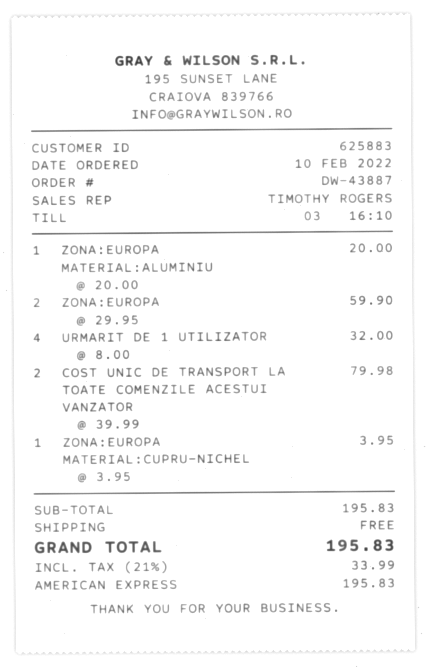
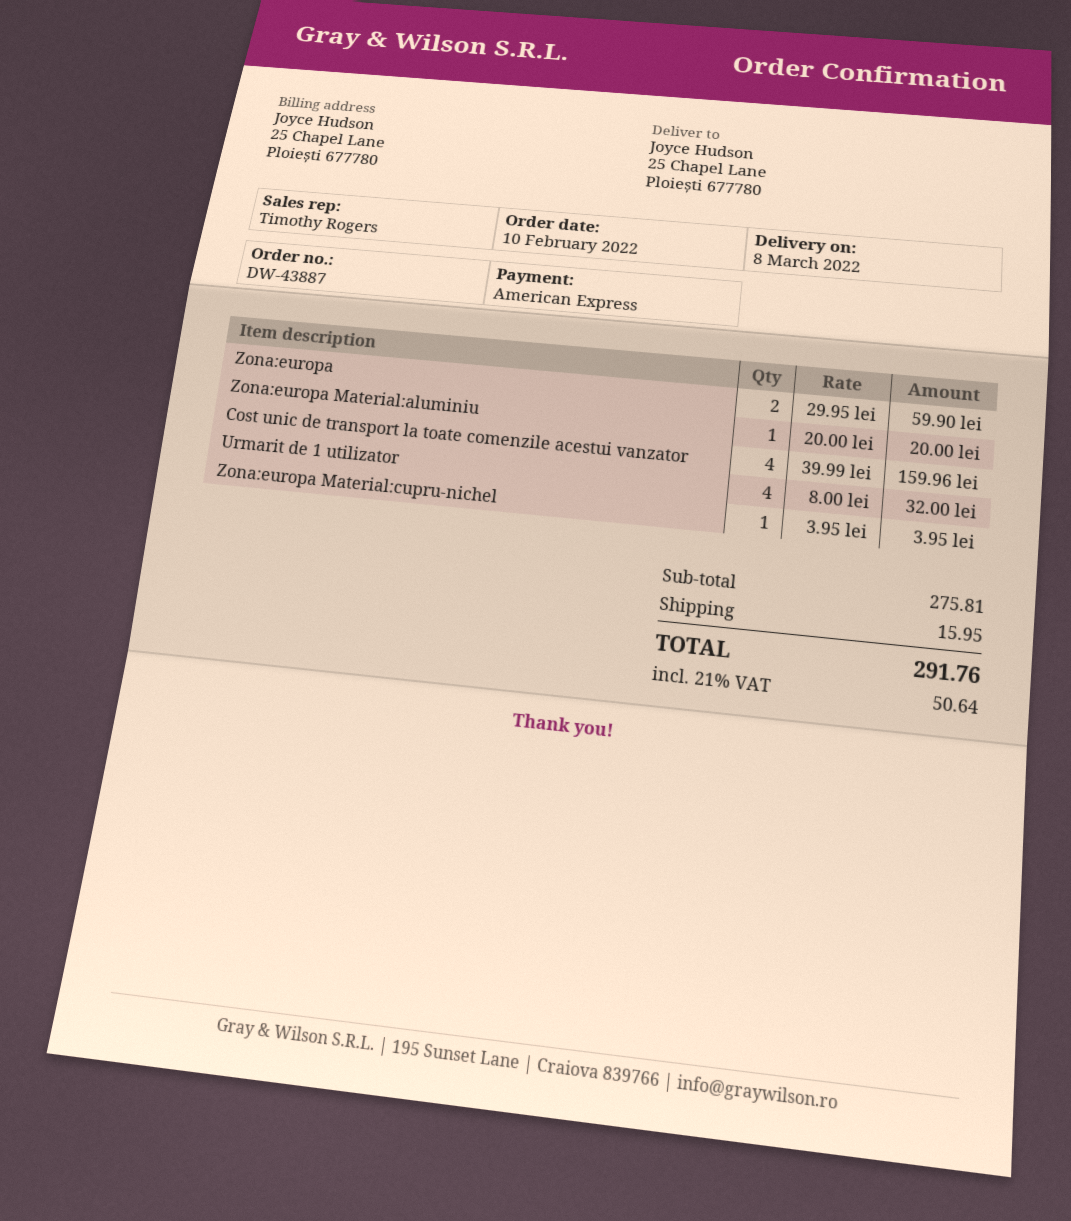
COST UNIC DE TRANSPORT LA TOATE COMENZILE ACESTUI VANZATOR: 2 x 39.99 = 79.98 -> 4 x 39.99 = 159.96
subtotal: 195.83 -> 275.81
shipping: 0.00 -> 15.95
tax: 21% = 33.99 -> 21% = 50.64
total: 195.83 -> 291.76

